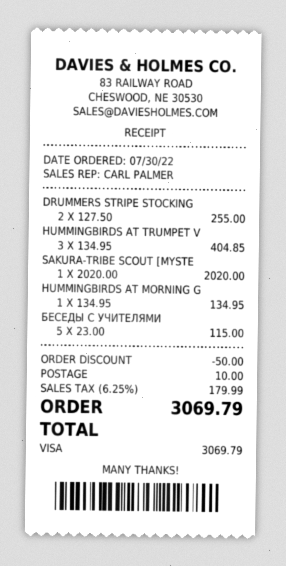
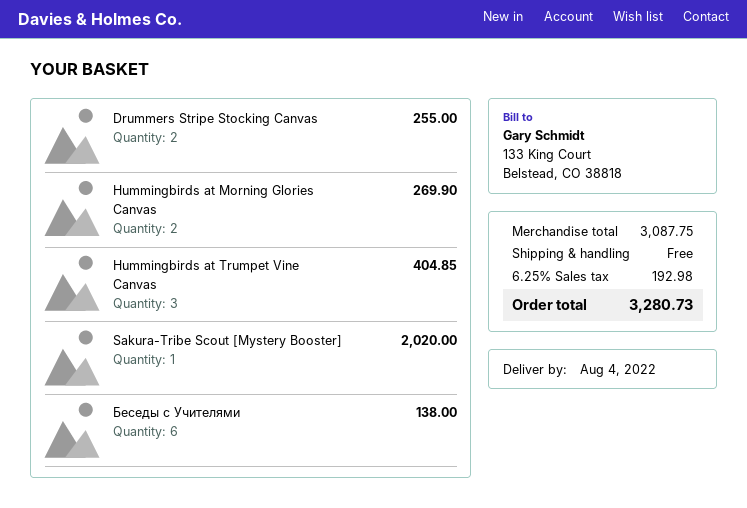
HUMMINGBIRDS AT MORNING G: 1 for 134.95 -> 2 for 269.90
БЕСЕДЫ С УЧИТЕЛЯМИ: 5 for 115.00 -> 6 for 138.00
discount: 50.00 -> none
shipping: 10.00 -> 0.00
tax: 6.25% = 179.99 -> 6.25% = 192.98
total: 3069.79 -> 3280.73

